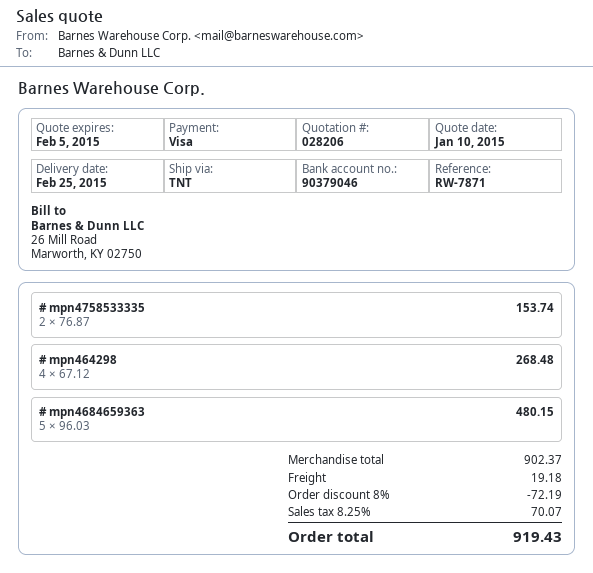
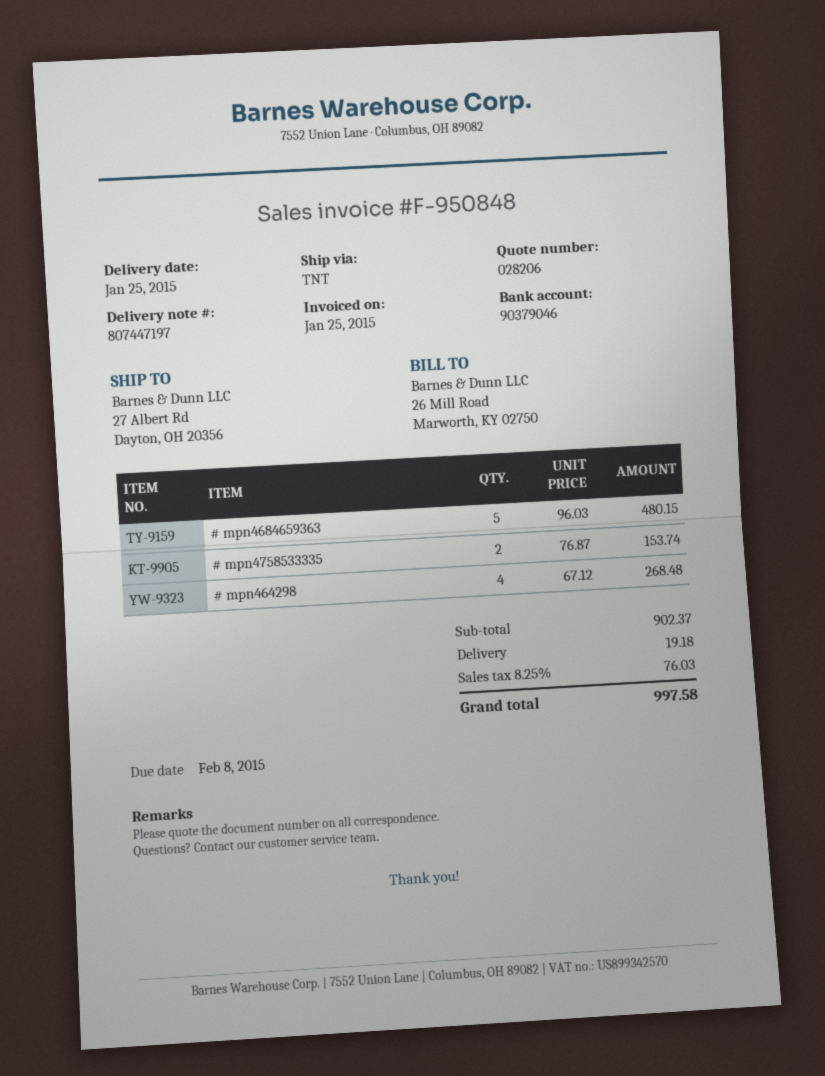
delivery date: 2015-02-25 -> 2015-01-25
discount: 8% = 72.19 -> none
tax: 8.25% = 70.07 -> 8.25% = 76.03
total: 919.43 -> 997.58

